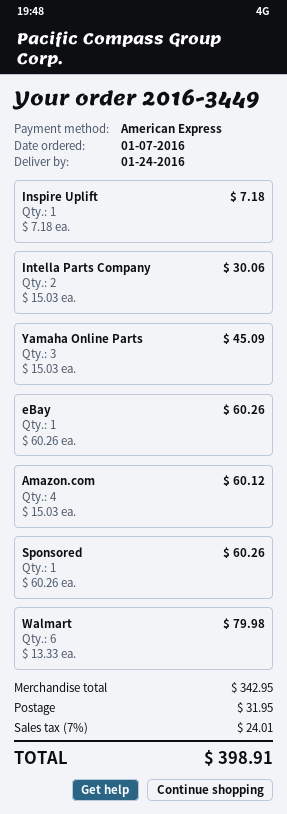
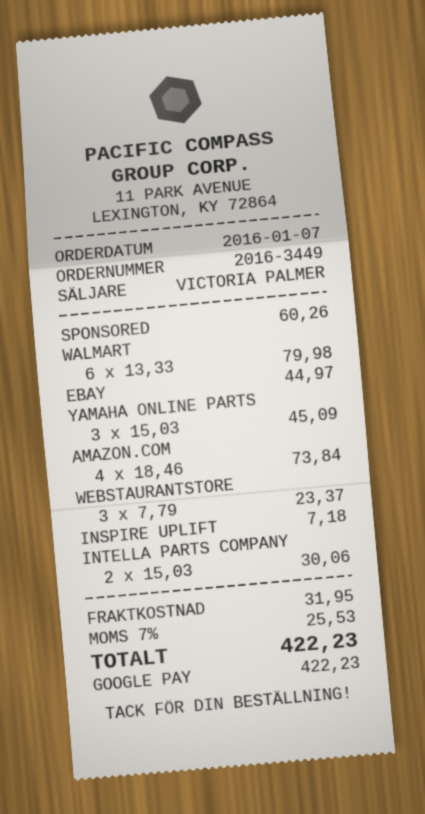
payment method: American Express -> Google Pay
eBay: 1 x 60.26 = 60.26 -> 1 x 44.97 = 44.97
Amazon.com: 4 x 15.03 = 60.12 -> 4 x 18.46 = 73.84
WEBSTAURANTSTORE: none -> 3 x 7.79 = 23.37
tax: 7% = 24.01 -> 7% = 25.53
total: 398.91 -> 422.23

